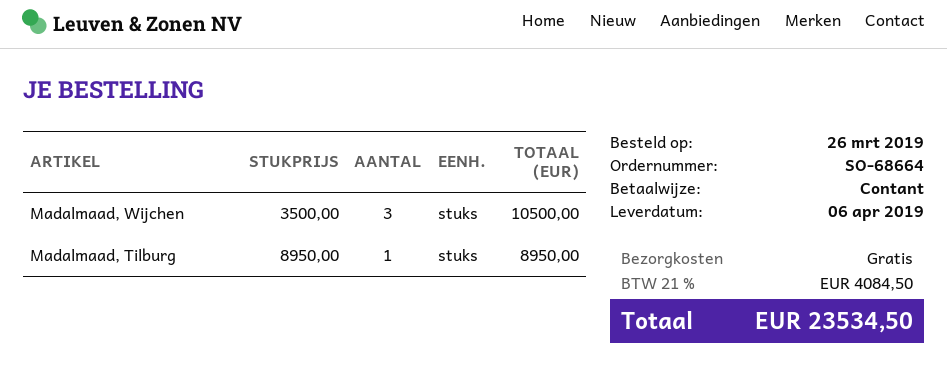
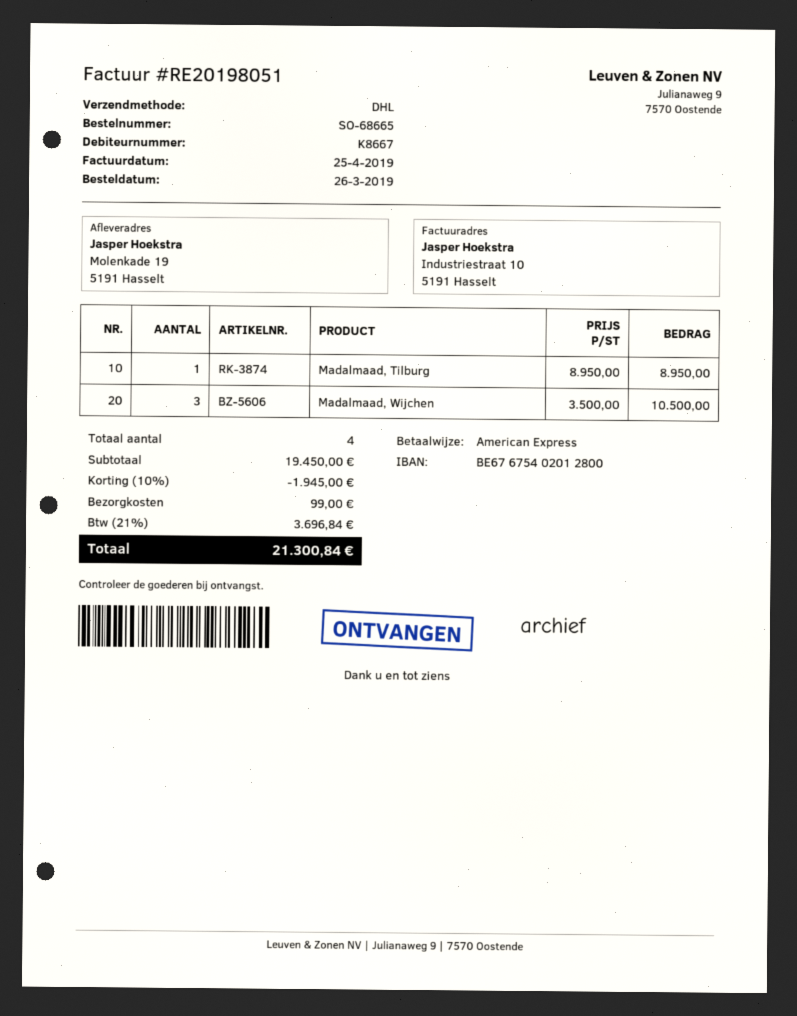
order number: SO-68664 -> SO-68665
payment method: cash -> American Express
discount: none -> 10% = 1945.00
shipping: 0.00 -> 99.00
tax: 21% = 4084.50 -> 21% = 3696.84
total: 23534.50 -> 21300.84

